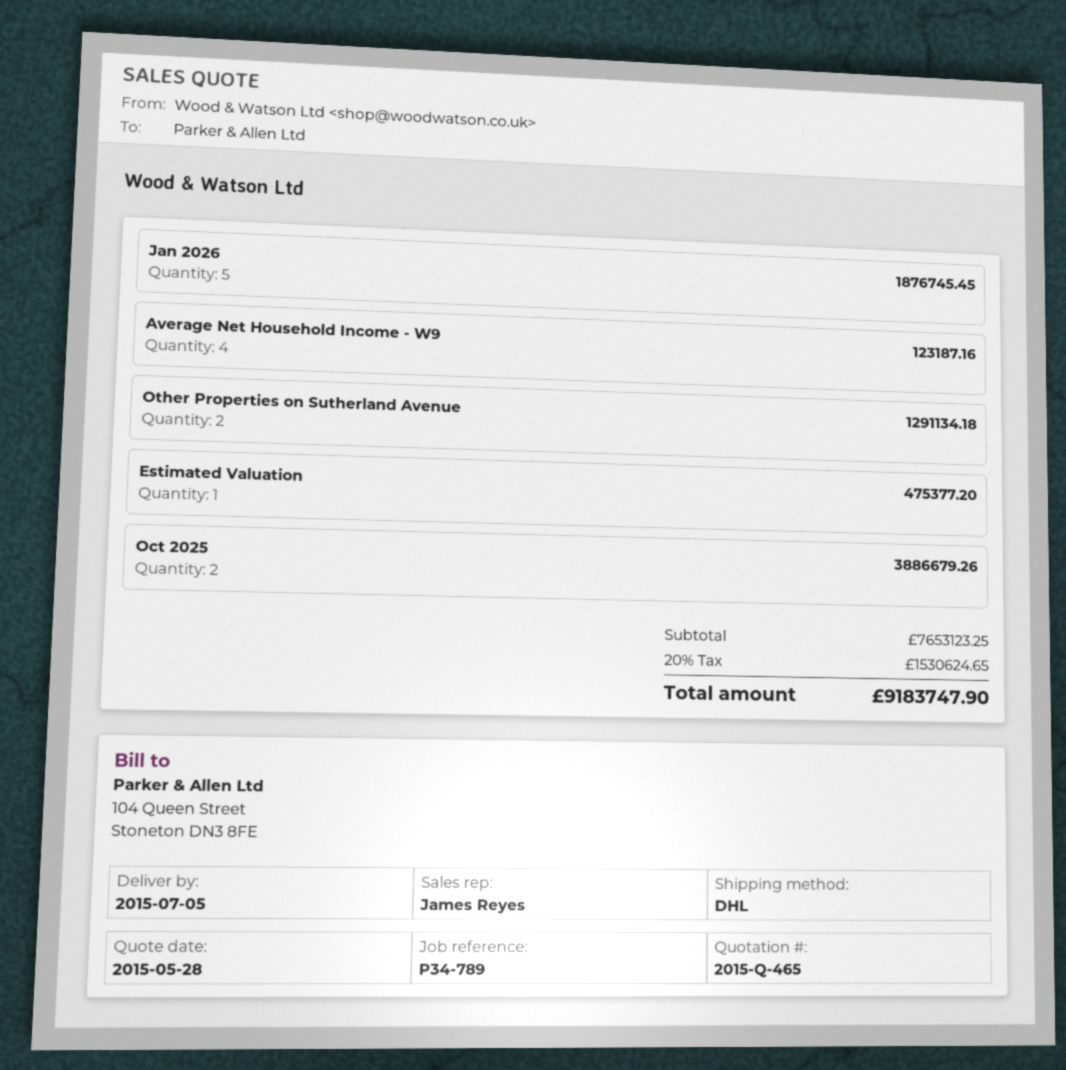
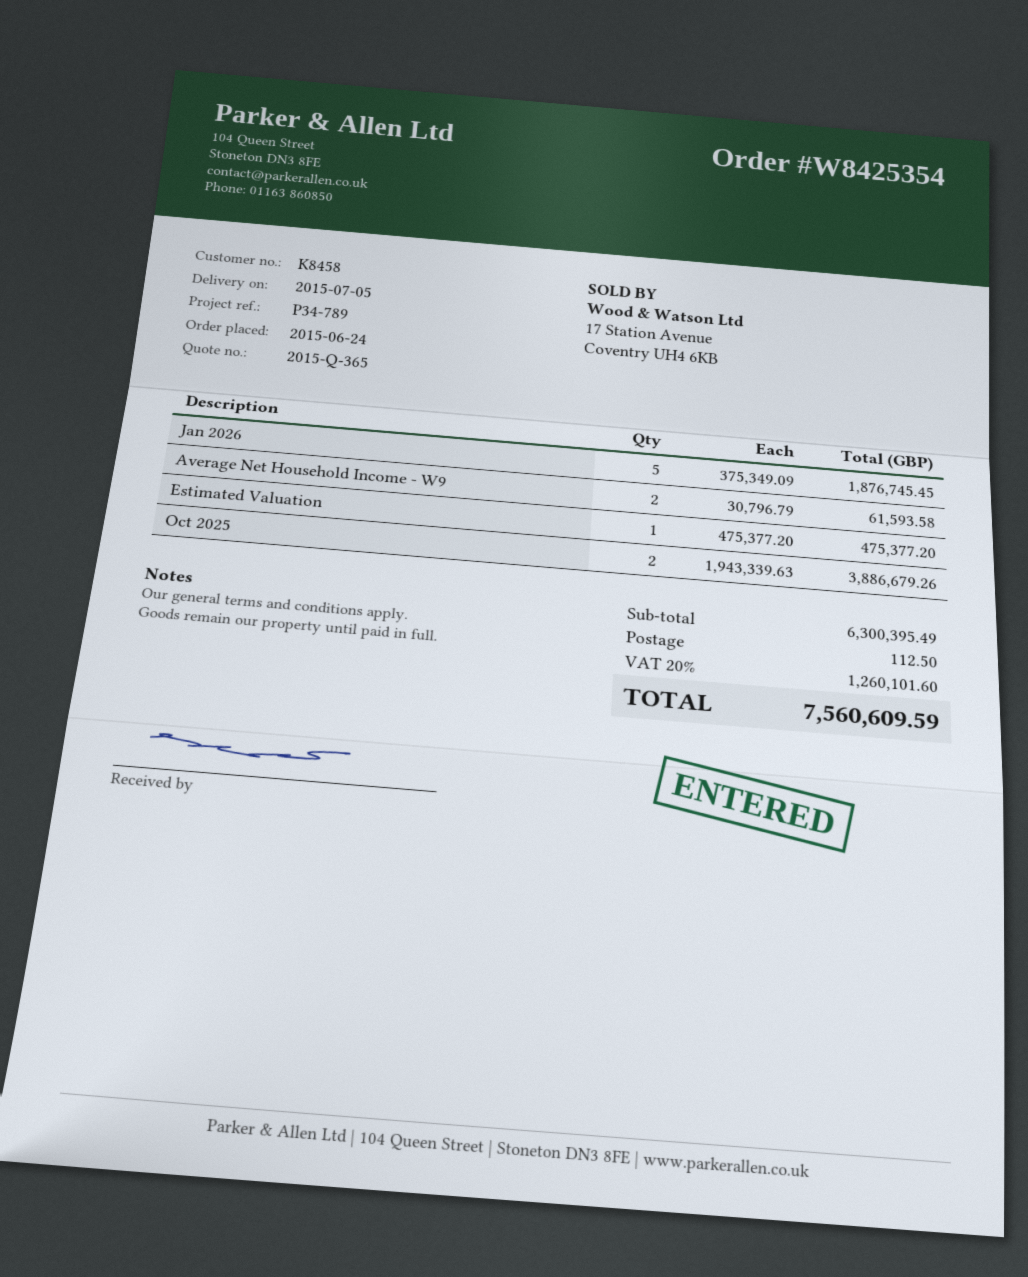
quote number: 2015-Q-465 -> 2015-Q-365
Average Net Household Income - W9: 4 for 123187.16 -> 2 for 61593.58
Other Properties on Sutherland Avenue: 2 for 1291134.18 -> none
subtotal: 7653123.25 -> 6300395.49
shipping: none -> 112.50
tax: 20% = 1530624.65 -> 20% = 1260101.60
total: 9183747.90 -> 7560609.59

